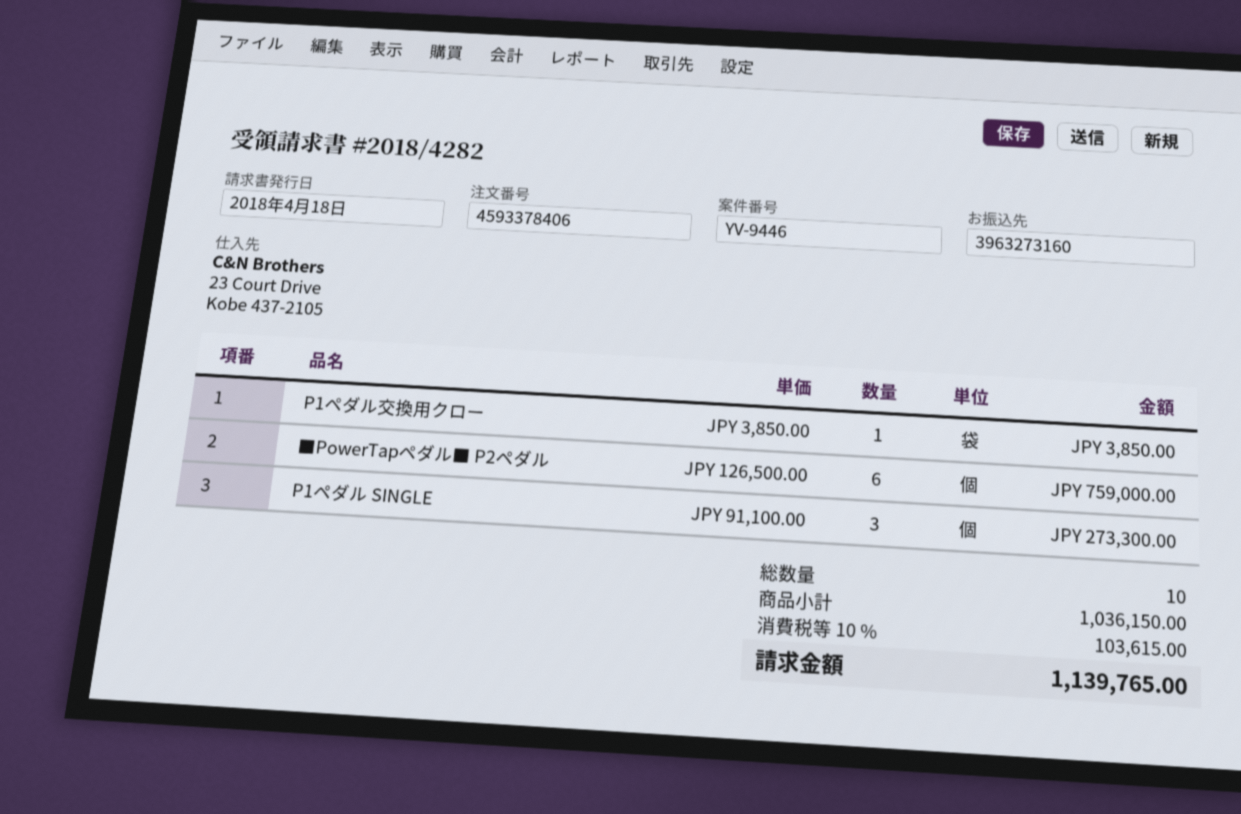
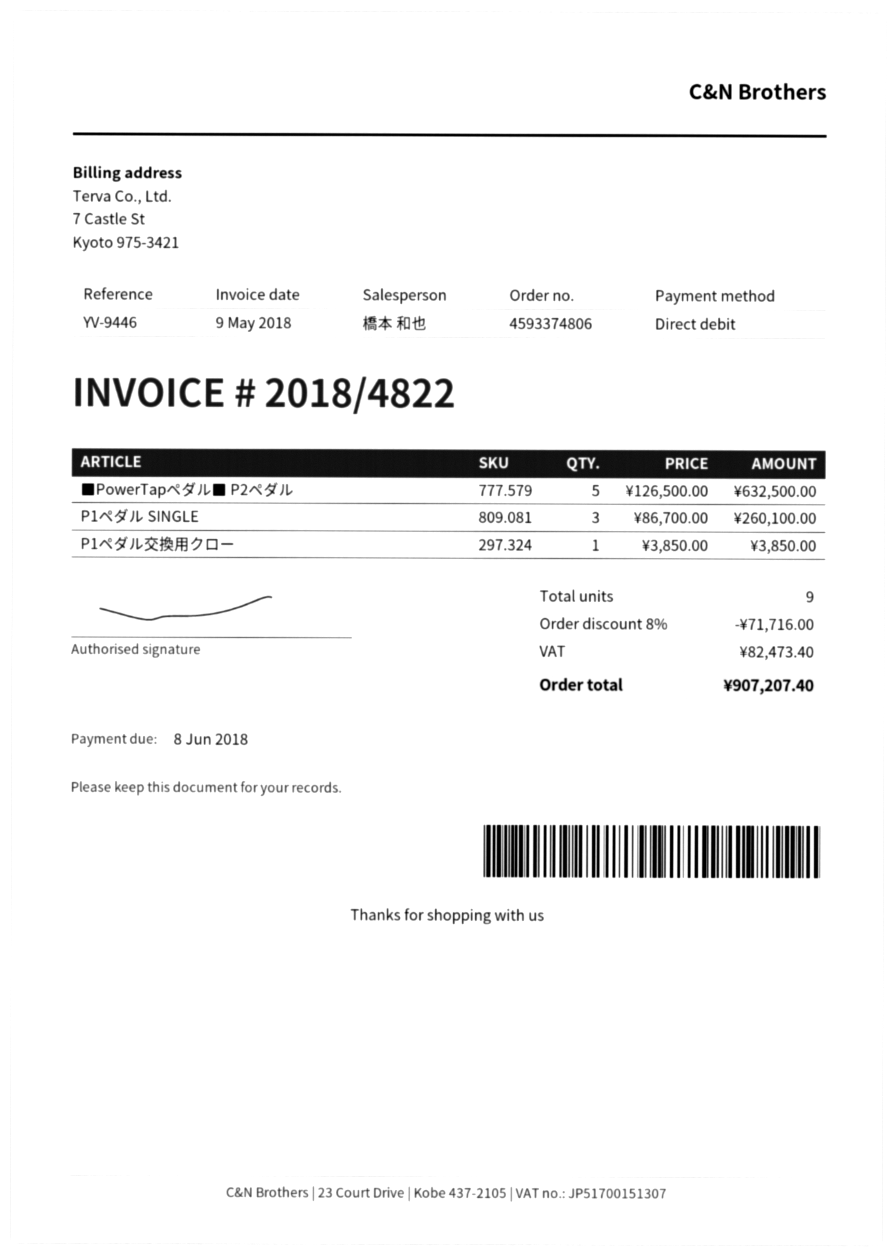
order number: 4593378406 -> 4593374806
invoice number: 2018/4282 -> 2018/4822
invoice date: 2018-04-18 -> 2018-05-09
■PowerTapペダル■ P2ペダル: 6 x 126500.00 = 759000.00 -> 5 x 126500.00 = 632500.00
P1ペダル SINGLE: 3 x 91100.00 = 273300.00 -> 3 x 86700.00 = 260100.00
total quantity: 10 -> 9
discount: none -> 8% = 71716.00
tax: 103615.00 -> 82473.40
total: 1139765.00 -> 907207.40

